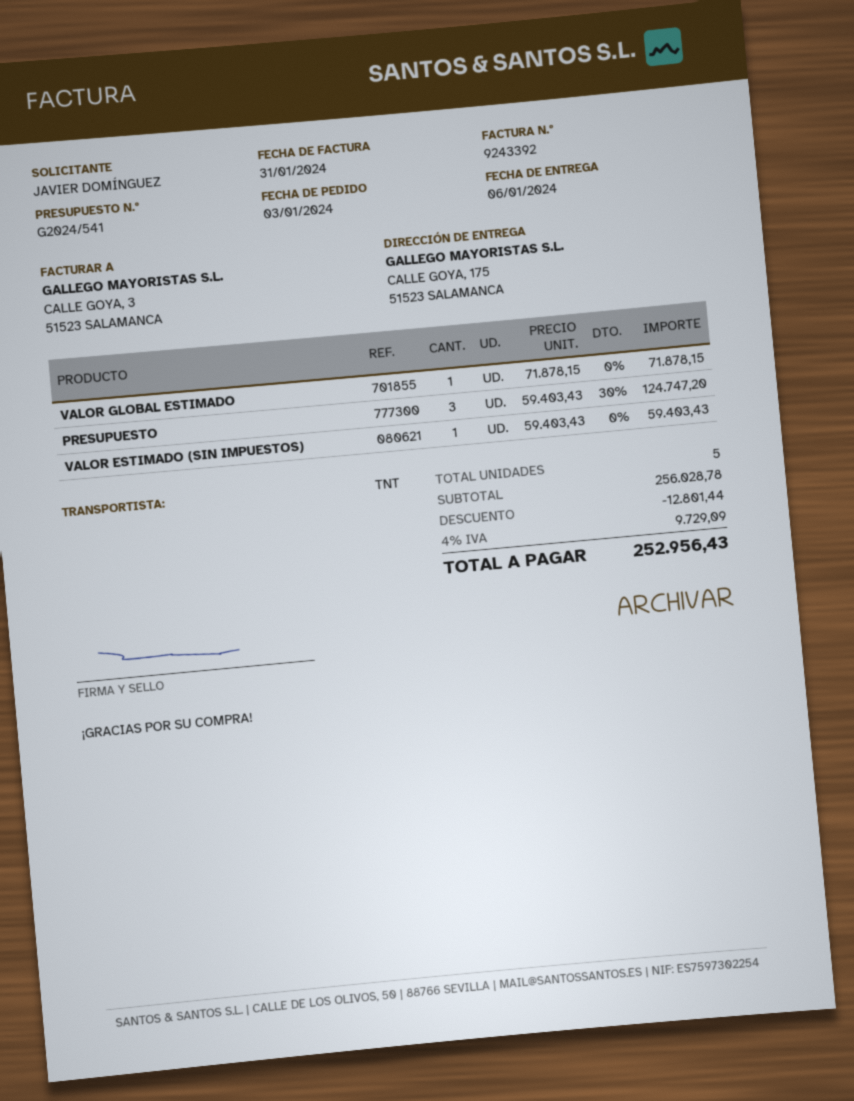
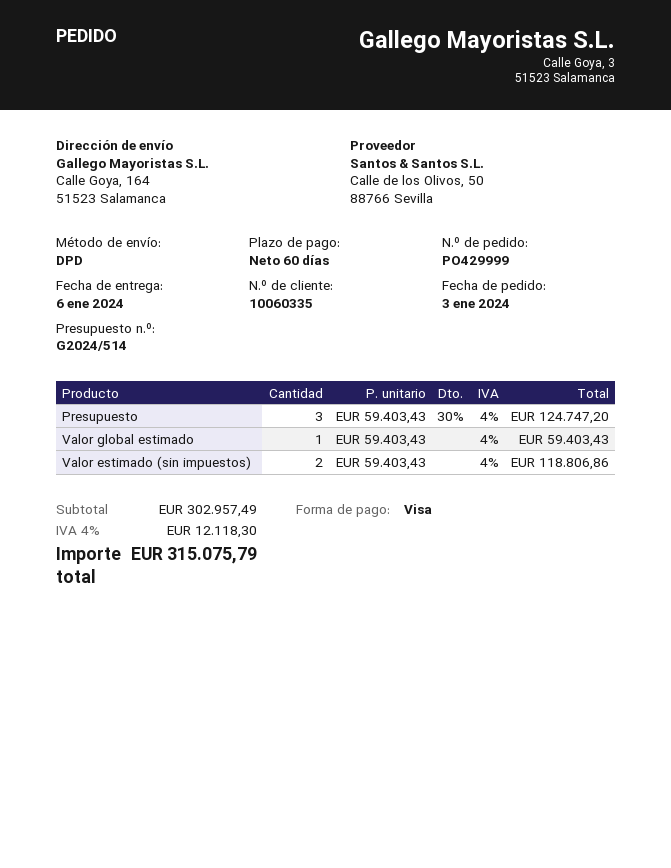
quote number: G2024/541 -> G2024/514
shipping method: TNT -> DPD
ship to: CALLE GOYA, 175, 51523 SALAMANCA -> Calle Goya, 164, 51523 Salamanca
VALOR GLOBAL ESTIMADO: 1 x 71878.15 = 71878.15 -> 1 x 59403.43 = 59403.43
VALOR ESTIMADO (SIN IMPUESTOS): 1 x 59403.43 = 59403.43 -> 2 x 59403.43 = 118806.86
subtotal: 256028.78 -> 302957.49
discount: 12801.44 -> none
tax: 4% = 9729.09 -> 4% = 12118.30
total: 252956.43 -> 315075.79

